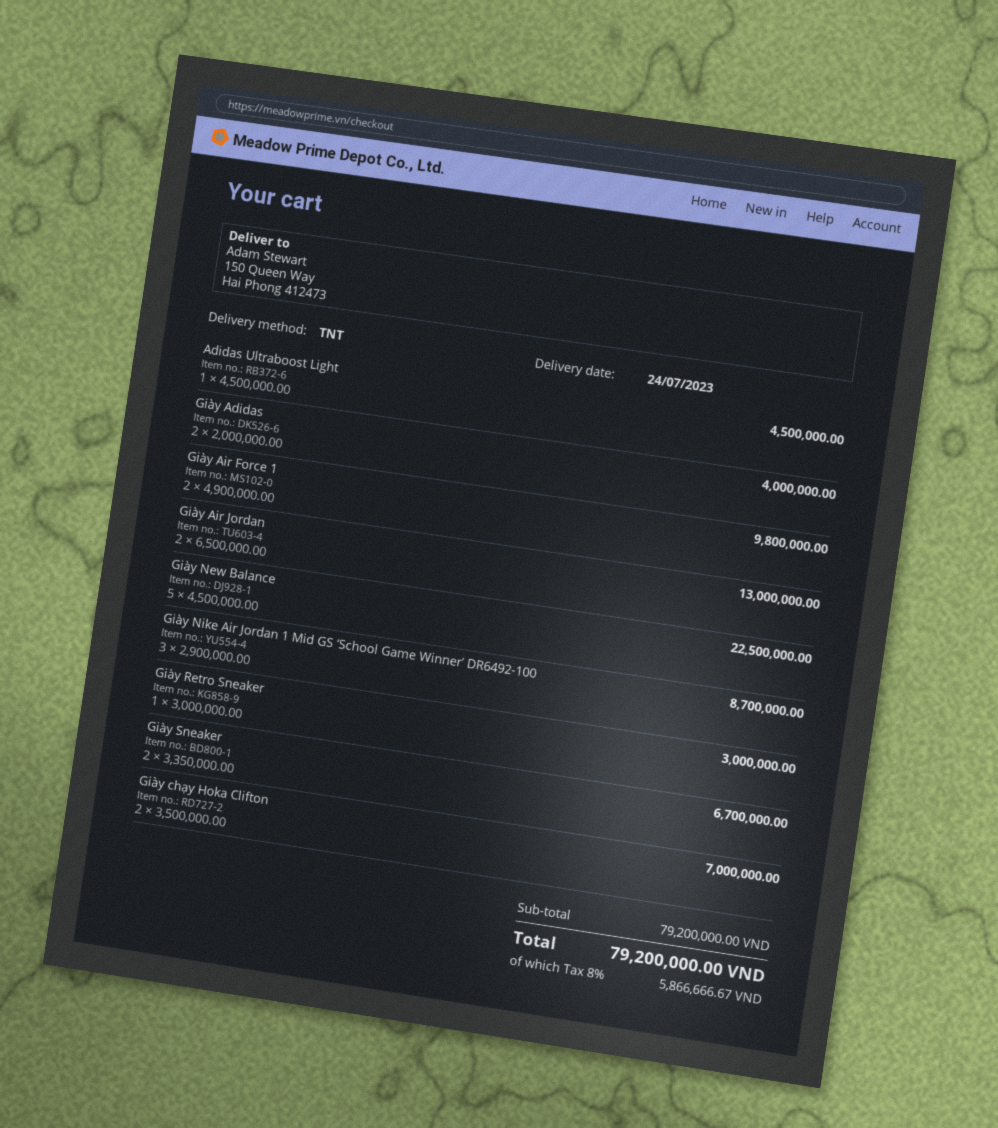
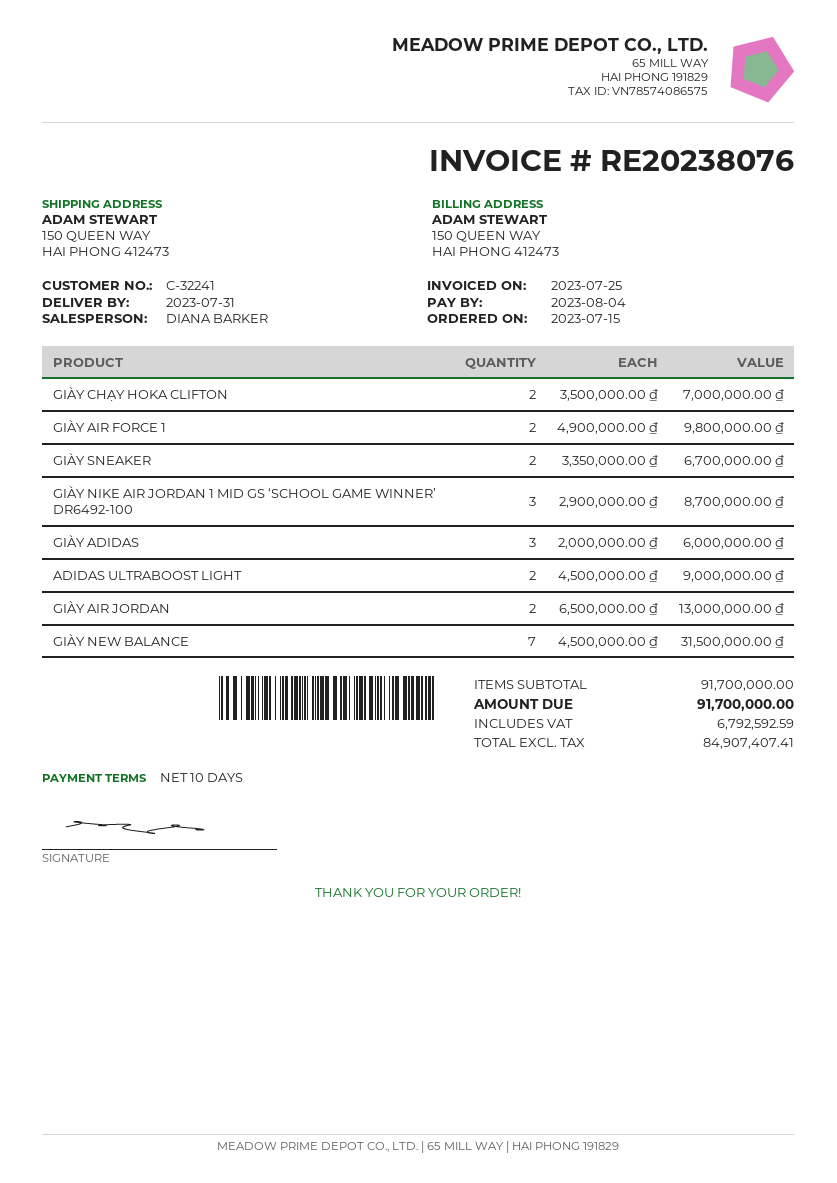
delivery date: 2023-07-24 -> 2023-07-31
Adidas Ultraboost Light: 1 x 4500000.00 = 4500000.00 -> 2 x 4500000.00 = 9000000.00
Giày Adidas: 2 x 2000000.00 = 4000000.00 -> 3 x 2000000.00 = 6000000.00
Giày New Balance: 5 x 4500000.00 = 22500000.00 -> 7 x 4500000.00 = 31500000.00
Giày Retro Sneaker: 1 x 3000000.00 = 3000000.00 -> none
subtotal: 79200000.00 -> 91700000.00
tax: 5866666.67 -> 6792592.59
total: 79200000.00 -> 91700000.00

